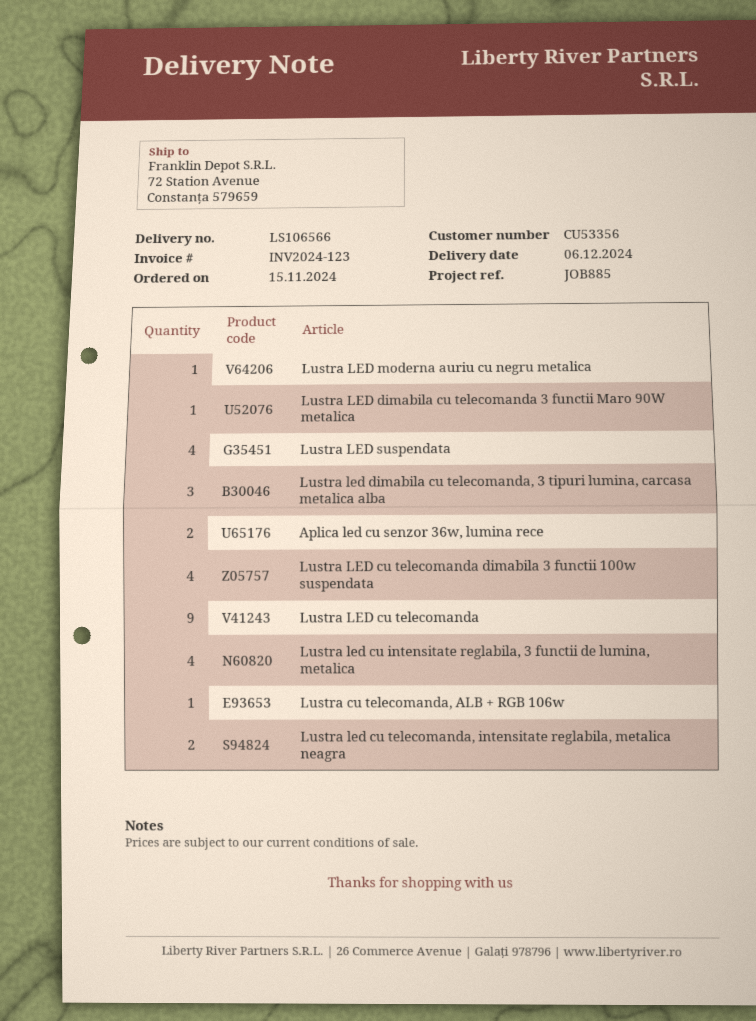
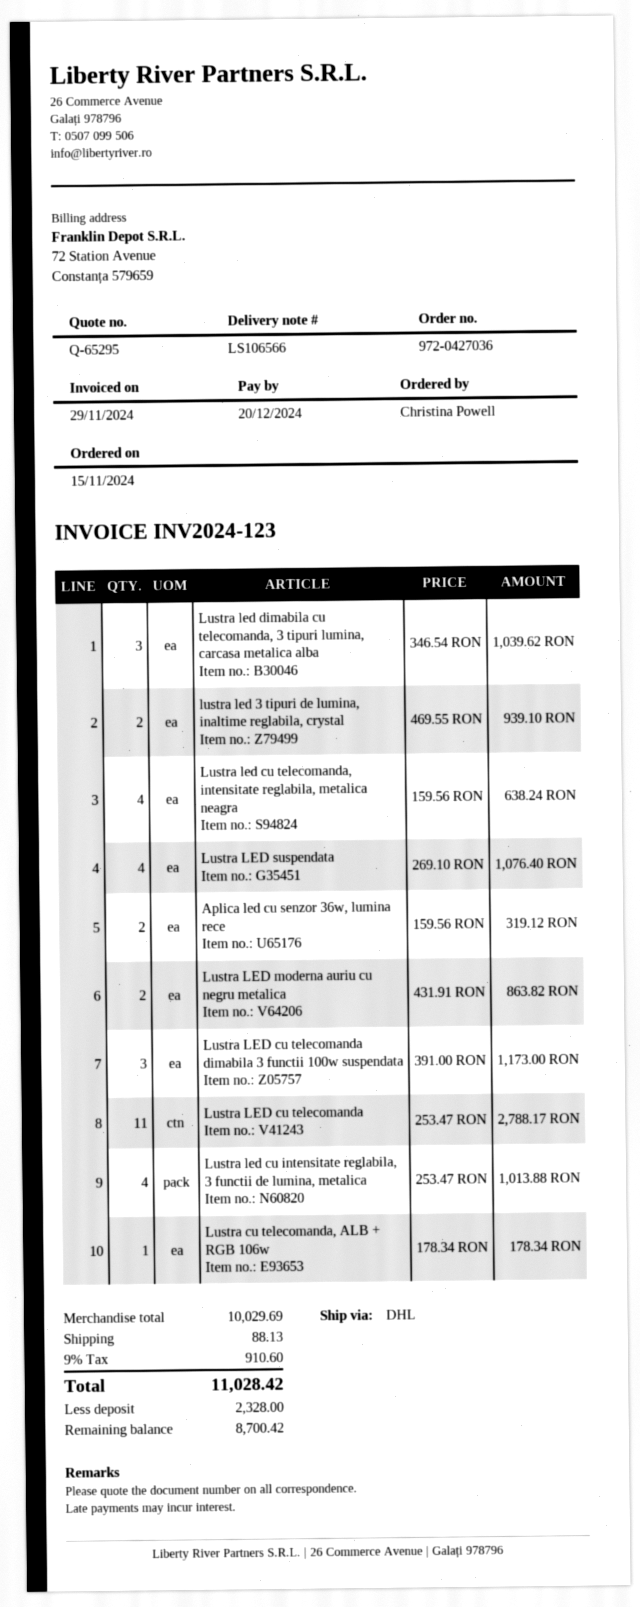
Lustra LED moderna auriu cu negru metalica: 1 -> 2
Lustra LED dimabila cu telecomanda 3 functii Maro 90W metalica: 1 -> none
Lustra LED cu telecomanda dimabila 3 functii 100w suspendata: 4 -> 3
Lustra LED cu telecomanda: 9 -> 11
Lustra led cu telecomanda, intensitate reglabila, metalica neagra: 2 -> 4
lustra led 3 tipuri de lumina, inaltime reglabila, crystal: none -> 2

